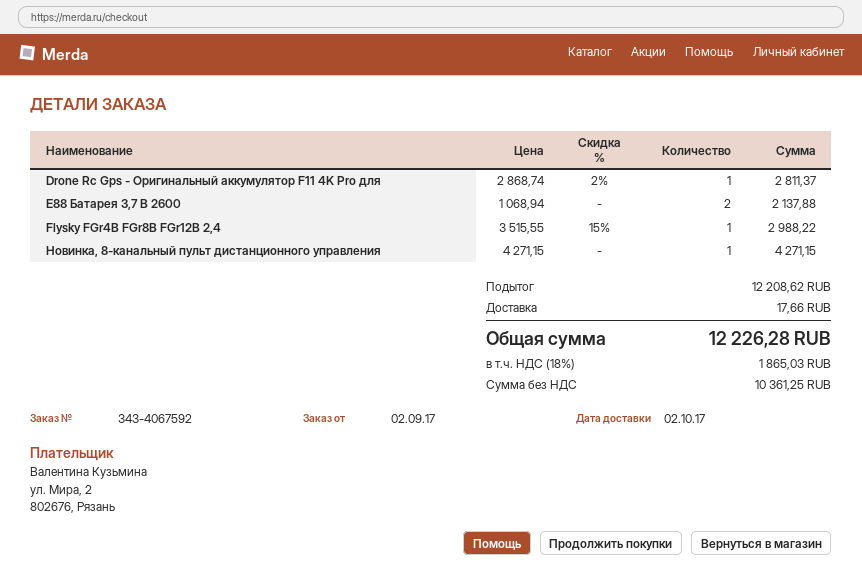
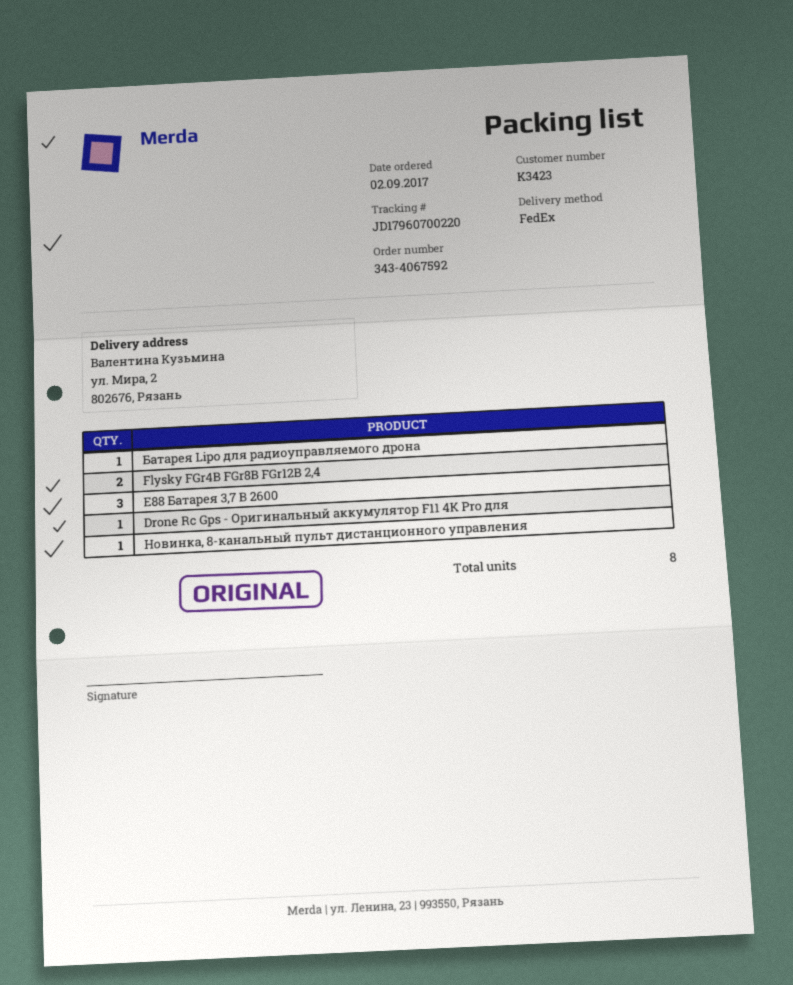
E88 Батарея 3,7 В 2600: 2 -> 3
Flysky FGr4B FGr8B FGr12B 2,4: 1 -> 2
Батарея Lipo для радиоуправляемого дрона: none -> 1

